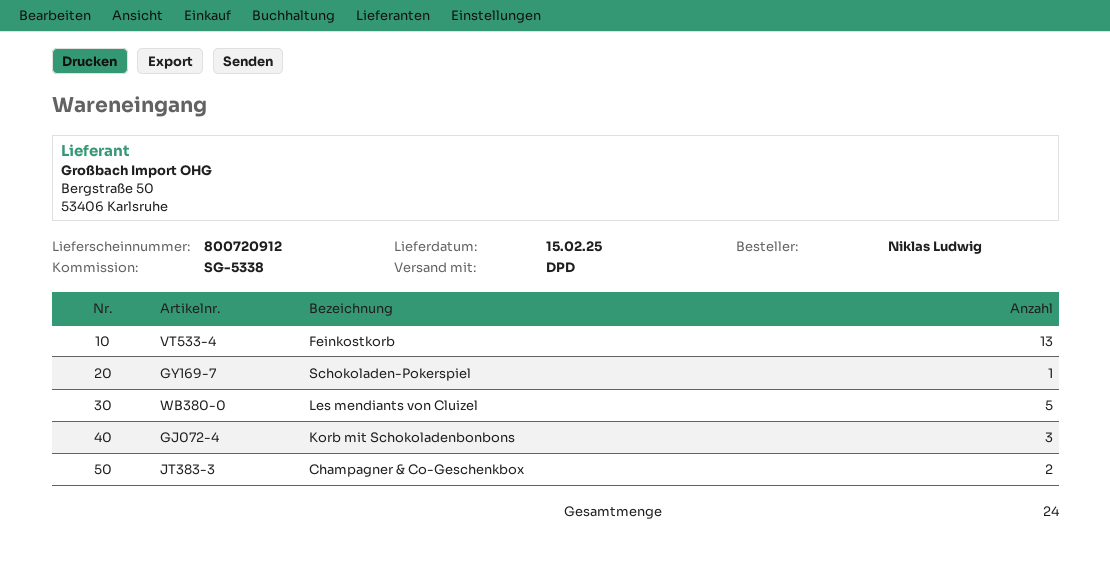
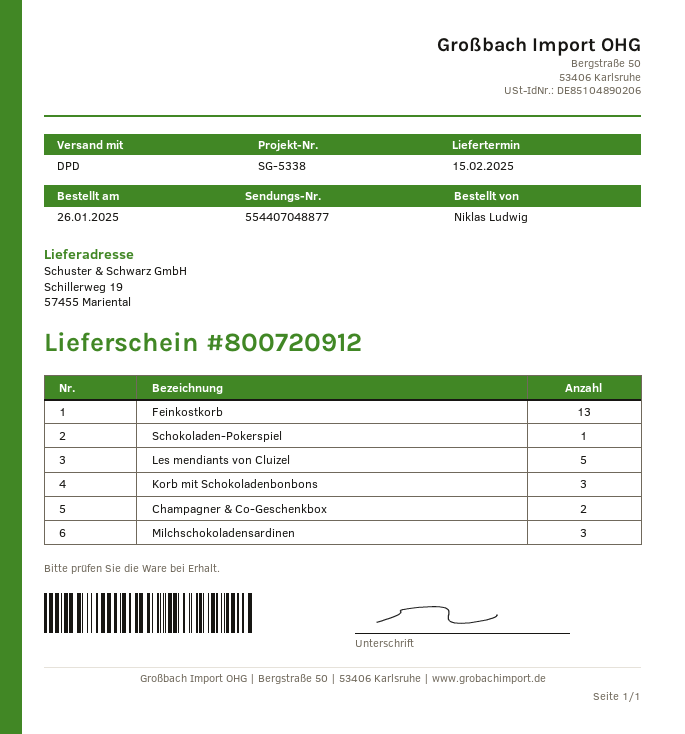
Milchschokoladensardinen: none -> 3

